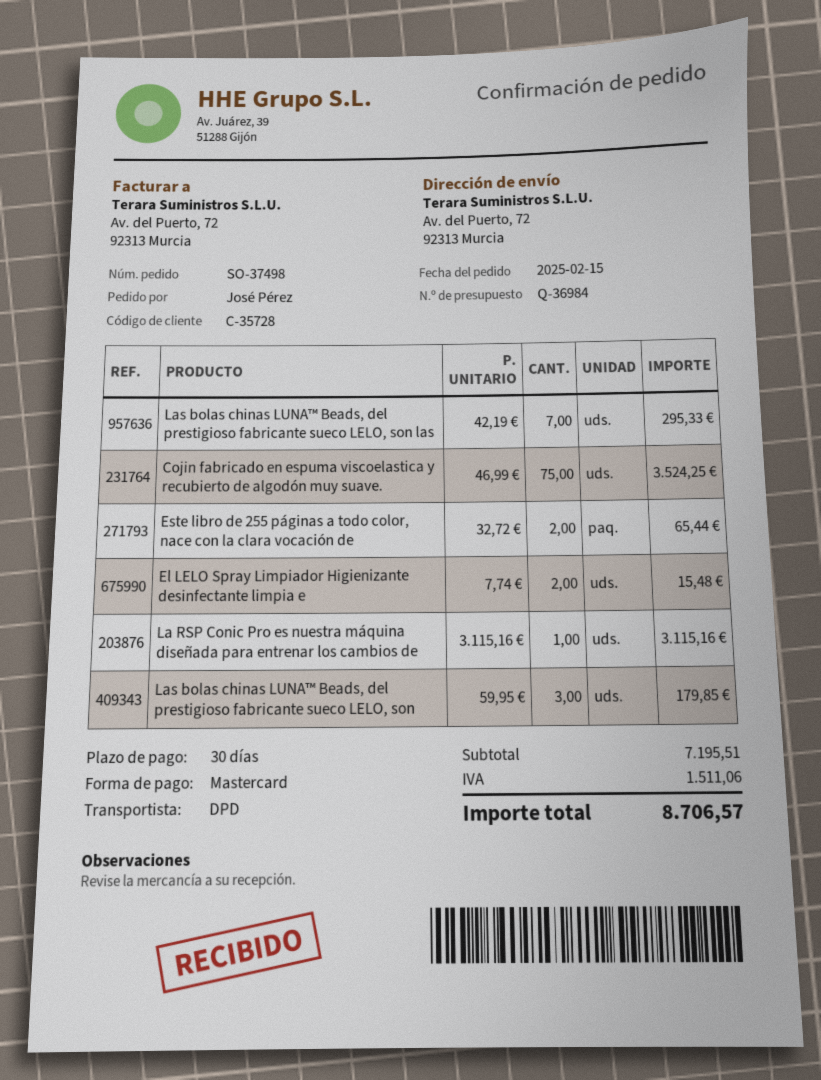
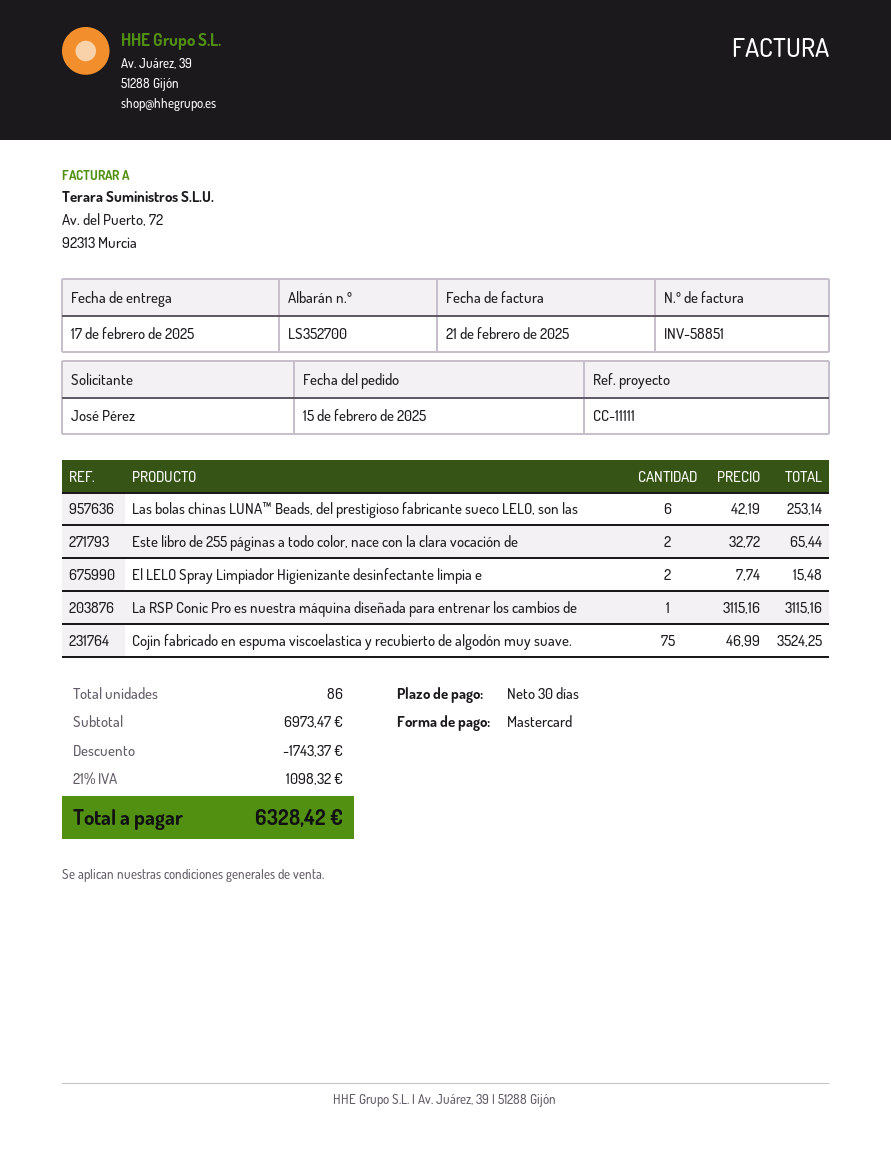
Las bolas chinas LUNA™ Beads, del prestigioso fabricante sueco LELO, son las: 7 x 42.19 = 295.33 -> 6 x 42.19 = 253.14
Las bolas chinas LUNA™ Beads, del prestigioso fabricante sueco LELO, son: 3 x 59.95 = 179.85 -> none
subtotal: 7195.51 -> 6973.47
discount: none -> 1743.37
tax: 1511.06 -> 1098.32
total: 8706.57 -> 6328.42

